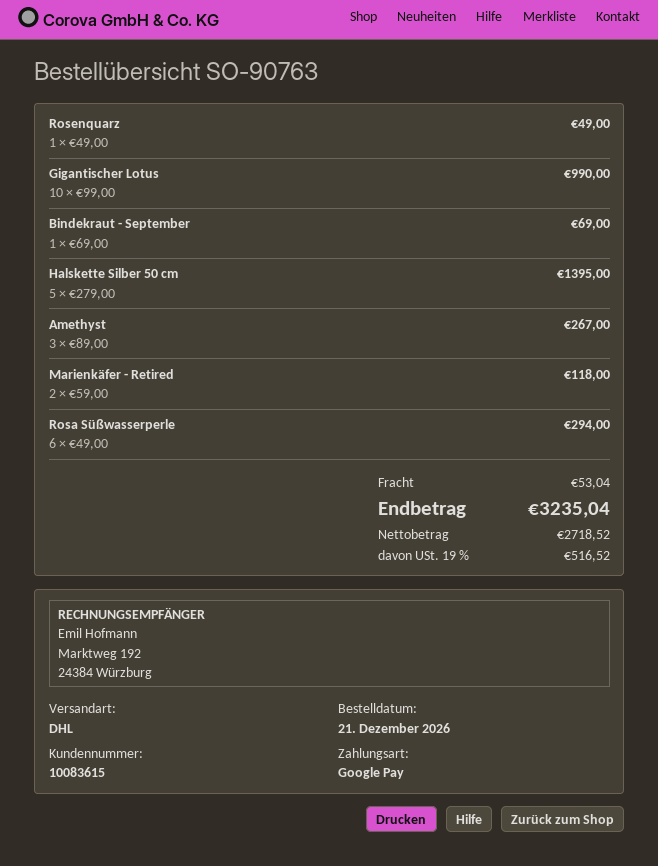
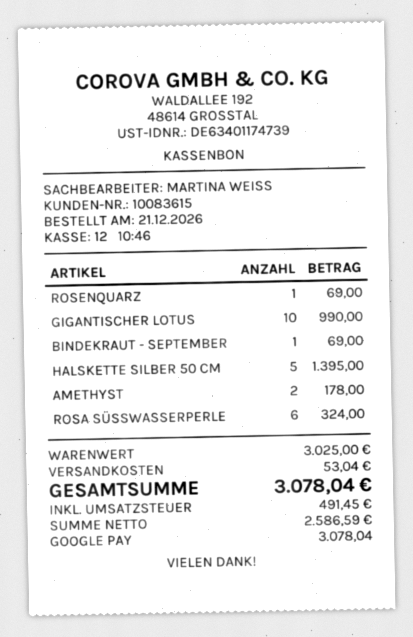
Rosenquarz: 1 for 49.00 -> 1 for 69.00
Amethyst: 3 for 267.00 -> 2 for 178.00
Marienkäfer - Retired: 2 for 118.00 -> none
Rosa Süßwasserperle: 6 for 294.00 -> 6 for 324.00
net: 2718.52 -> 2586.59
tax: 516.52 -> 491.45
total: 3235.04 -> 3078.04

